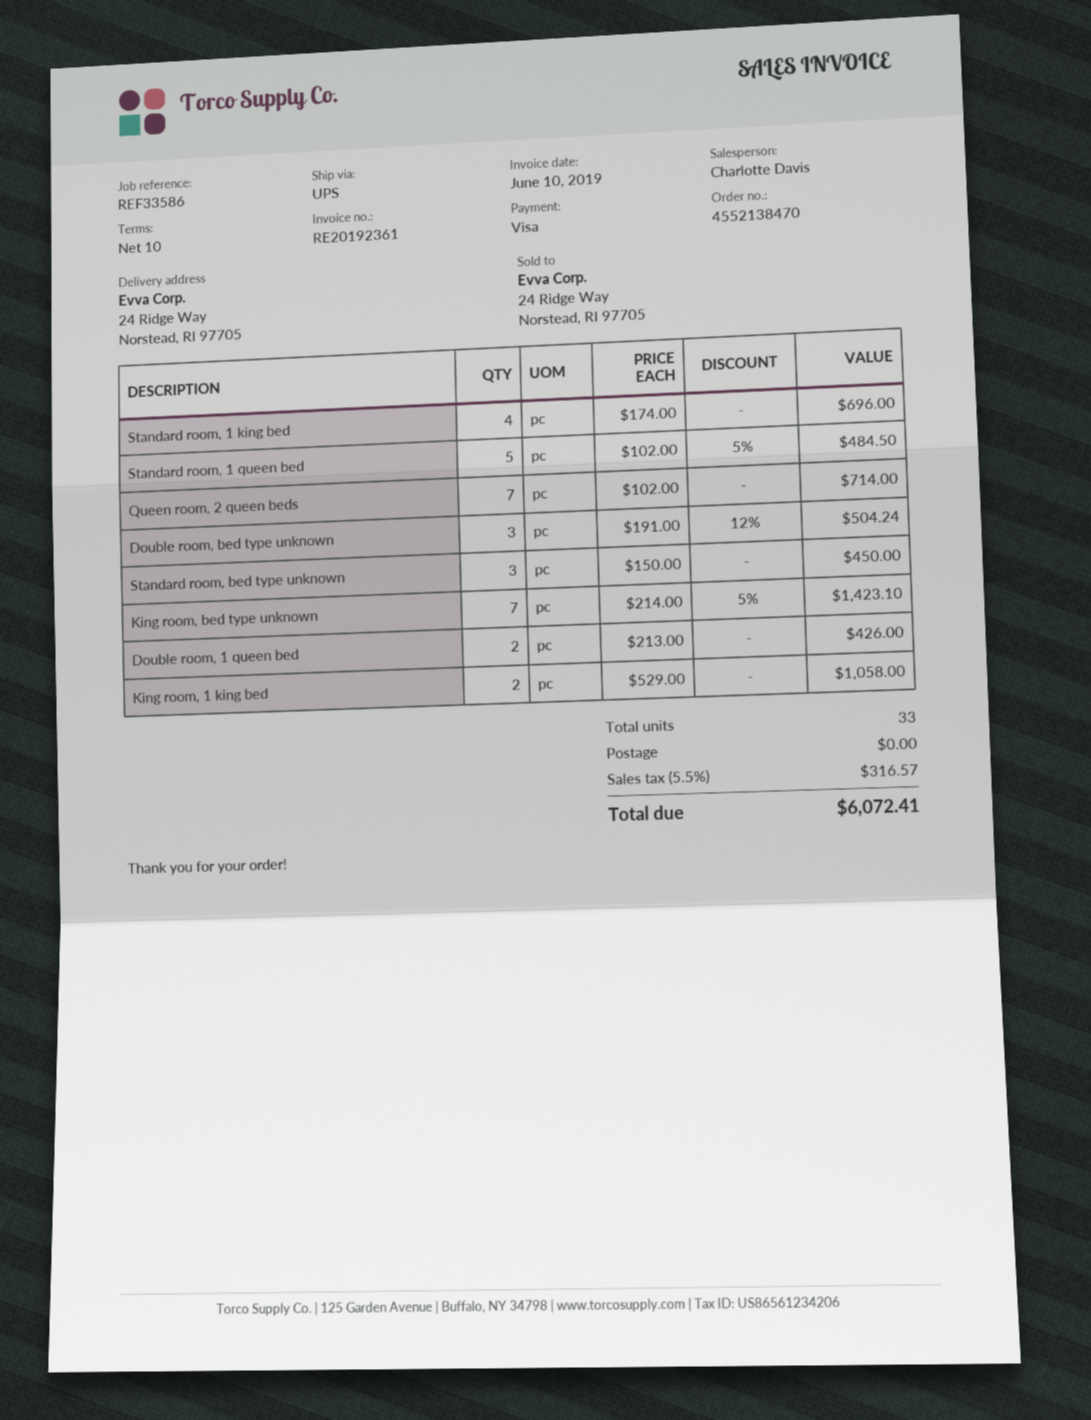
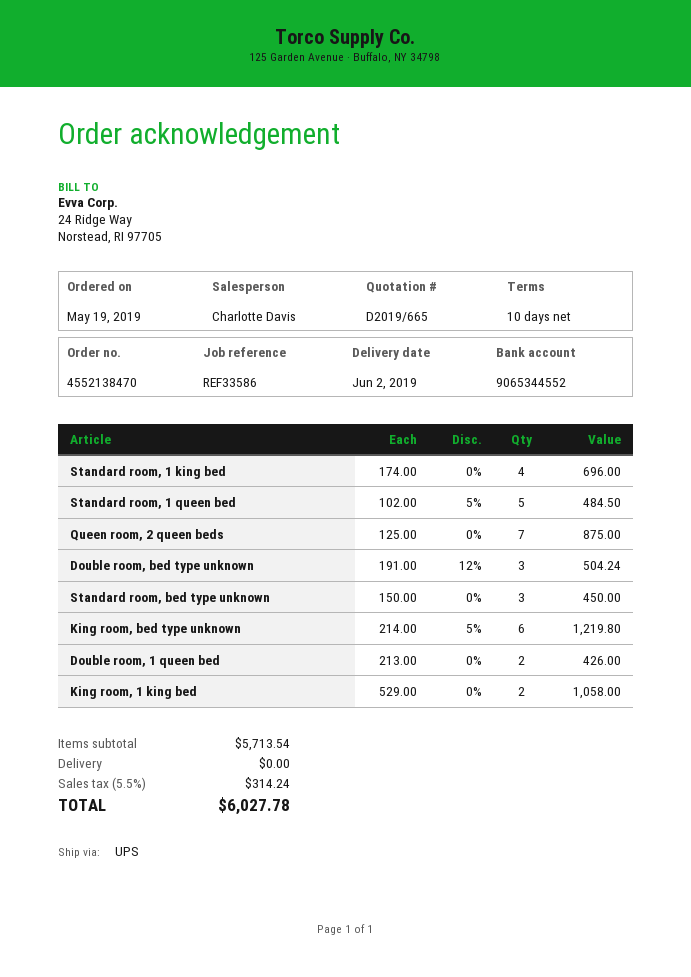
Queen room, 2 queen beds: 7 x 102.00 = 714.00 -> 7 x 125.00 = 875.00
King room, bed type unknown: 7 x 214.00 - 5% = 1423.10 -> 6 x 214.00 - 5% = 1219.80
tax: 5.5% = 316.57 -> 5.5% = 314.24
total: 6072.41 -> 6027.78

